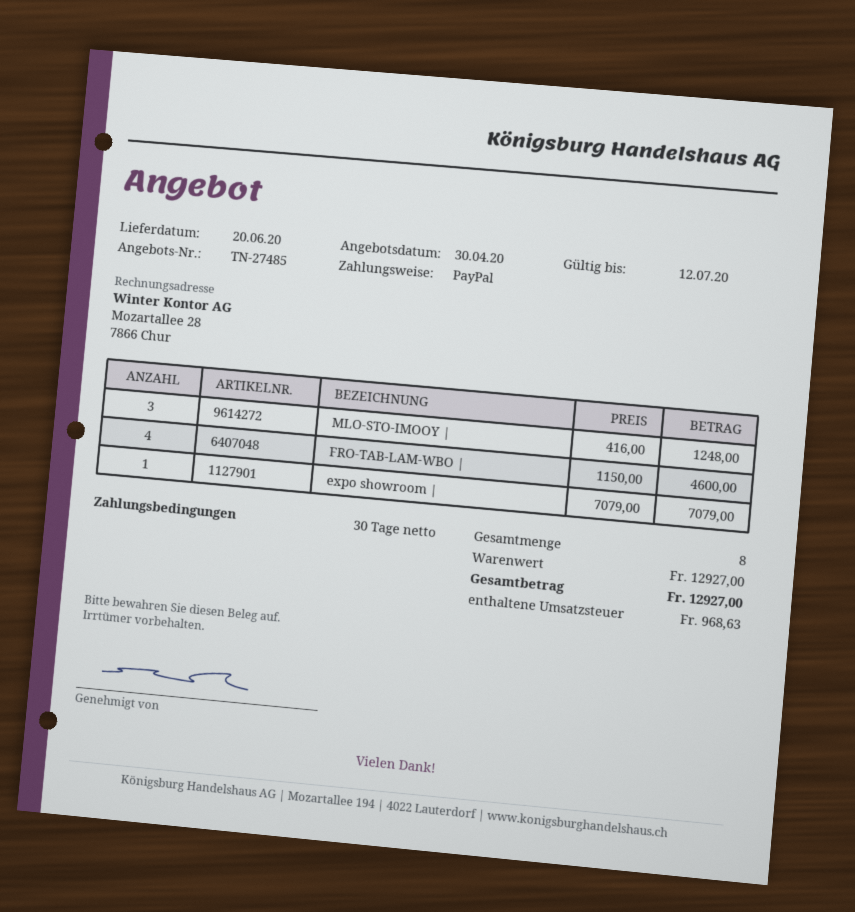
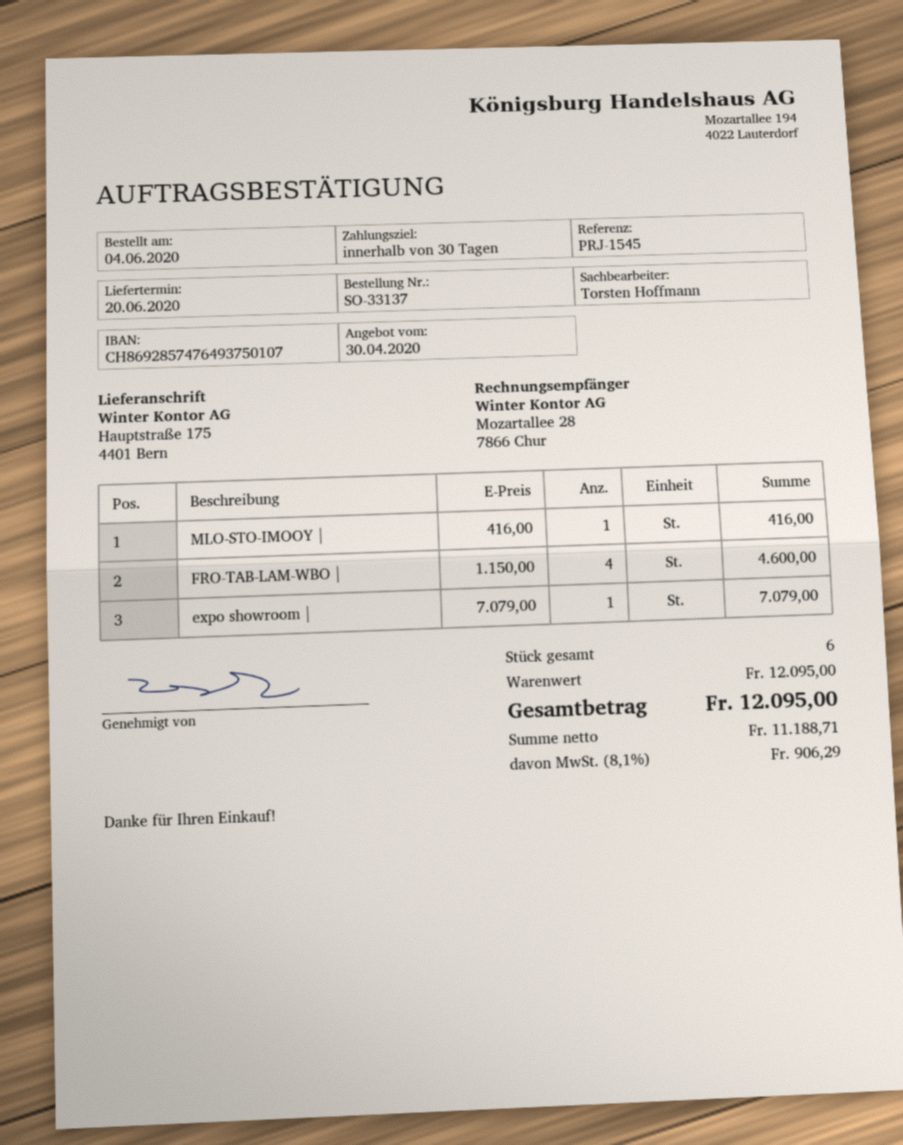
MLO-STO-IMOOY |: 3 x 416.00 = 1248.00 -> 1 x 416.00 = 416.00
total quantity: 8 -> 6
subtotal: 12927.00 -> 12095.00
tax: 968.63 -> 906.29
total: 12927.00 -> 12095.00

